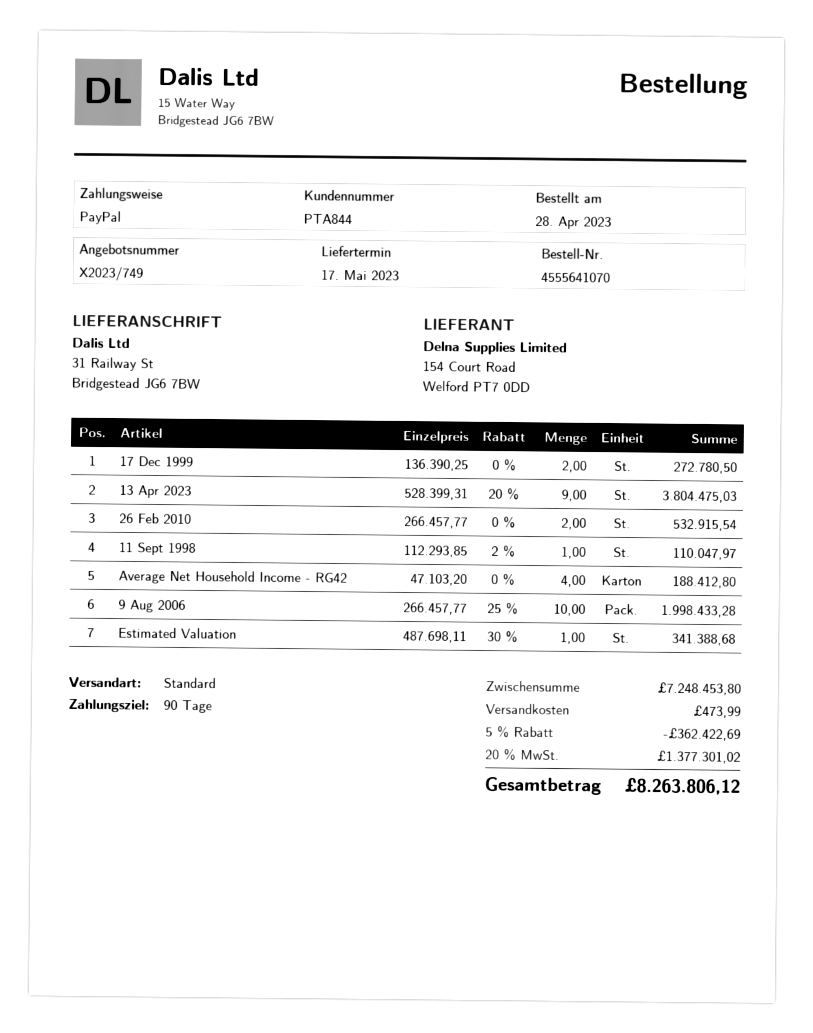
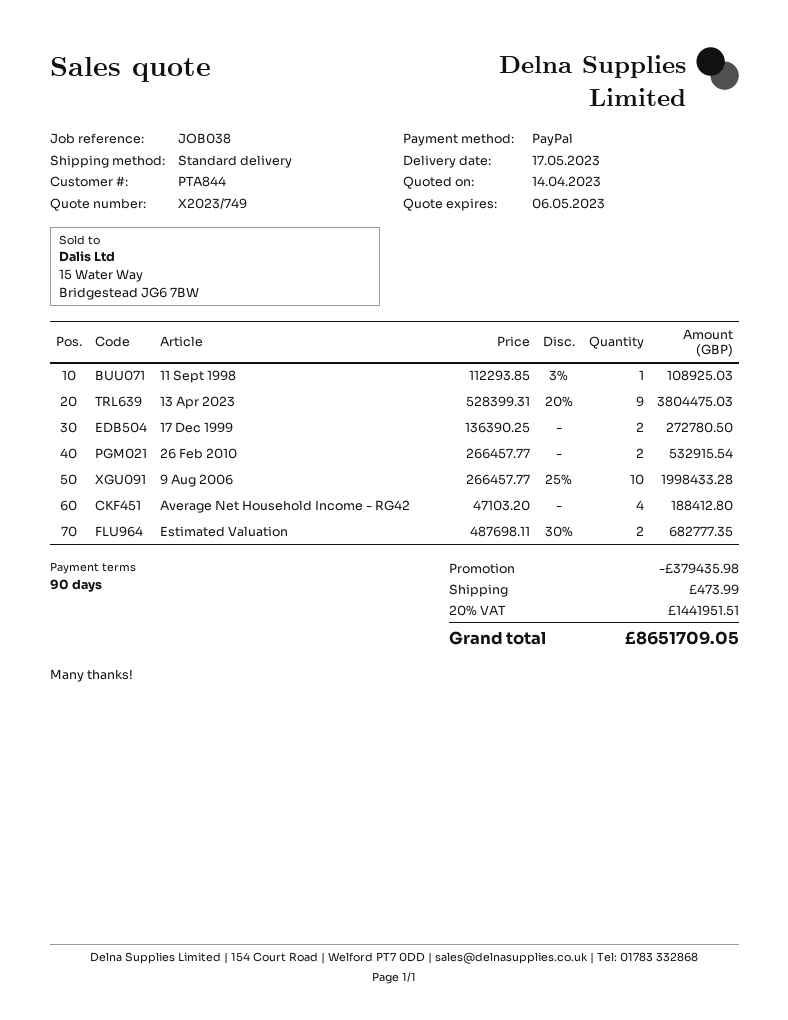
11 Sept 1998: 1 x 112293.85 - 2% = 110047.97 -> 1 x 112293.85 - 3% = 108925.03
Estimated Valuation: 1 x 487698.11 - 30% = 341388.68 -> 2 x 487698.11 - 30% = 682777.35
discount: 362422.69 -> 379435.98
tax: 20% = 1377301.02 -> 20% = 1441951.51
total: 8263806.12 -> 8651709.05

